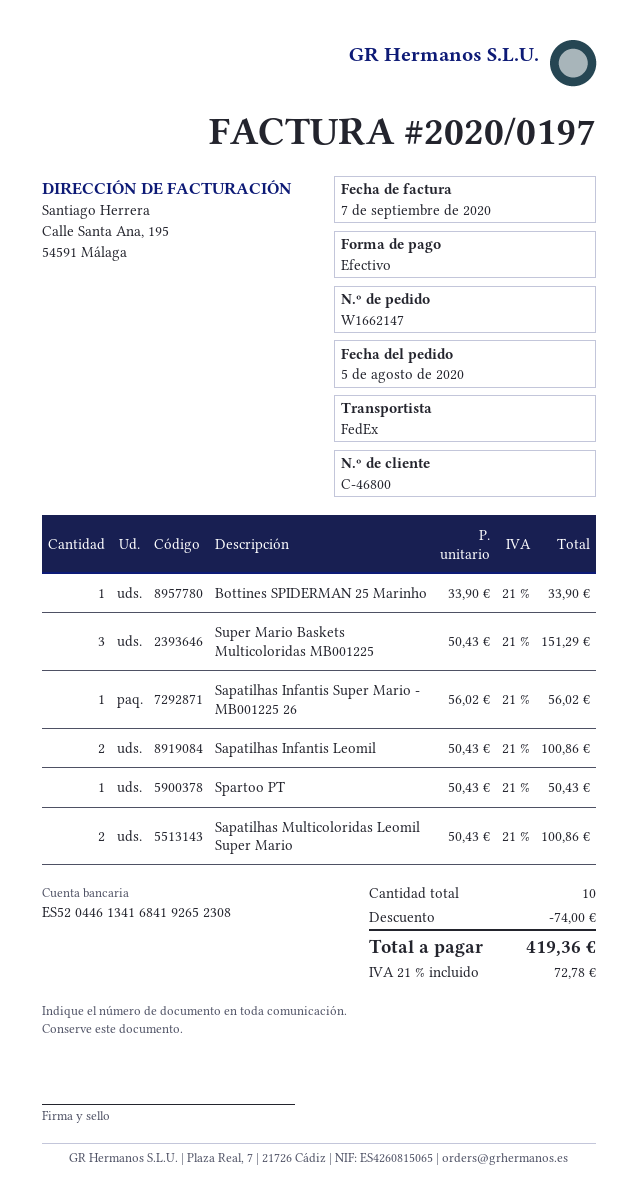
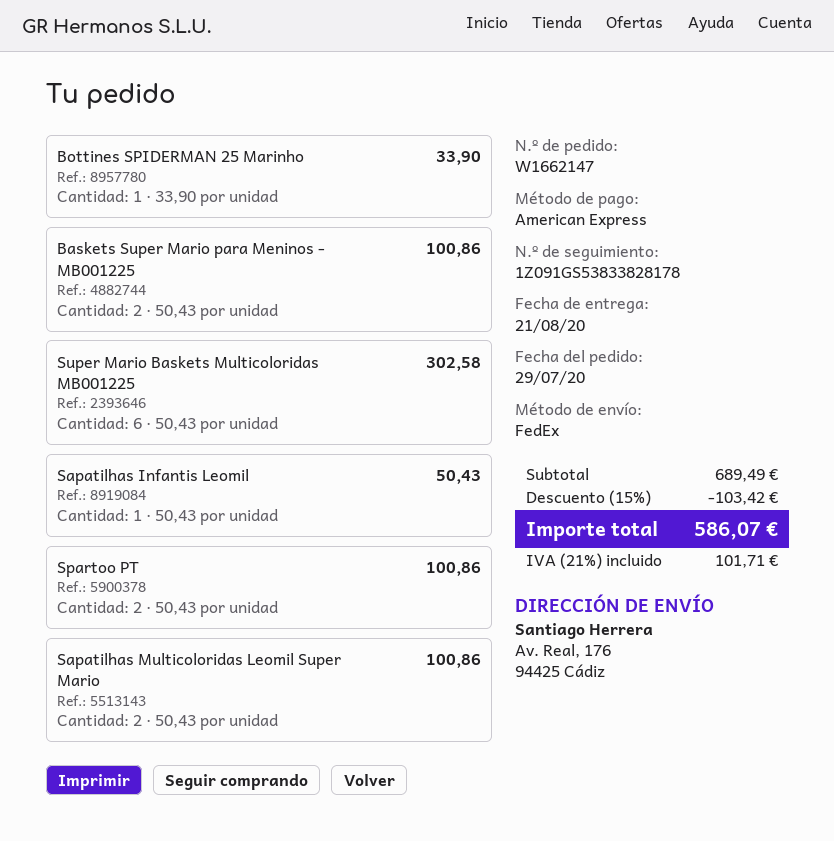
order date: 2020-08-05 -> 2020-07-29
payment method: cash -> American Express
Super Mario Baskets Multicoloridas MB001225: 3 x 50.43 = 151.29 -> 6 x 50.43 = 302.58
Sapatilhas Infantis Super Mario - MB001225 26: 1 x 56.02 = 56.02 -> none
Sapatilhas Infantis Leomil: 2 x 50.43 = 100.86 -> 1 x 50.43 = 50.43
Spartoo PT: 1 x 50.43 = 50.43 -> 2 x 50.43 = 100.86
Baskets Super Mario para Meninos - MB001225: none -> 2 x 50.43 = 100.86
discount: 74.00 -> 103.42
tax: 21% = 72.78 -> 21% = 101.71
total: 419.36 -> 586.07

